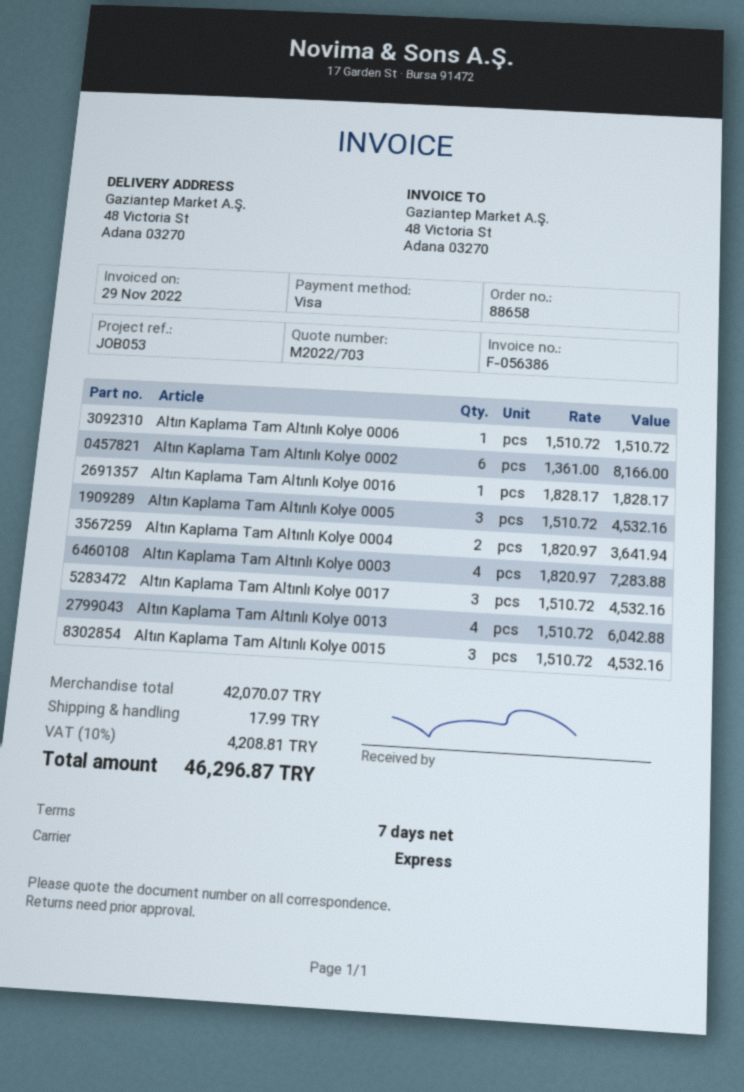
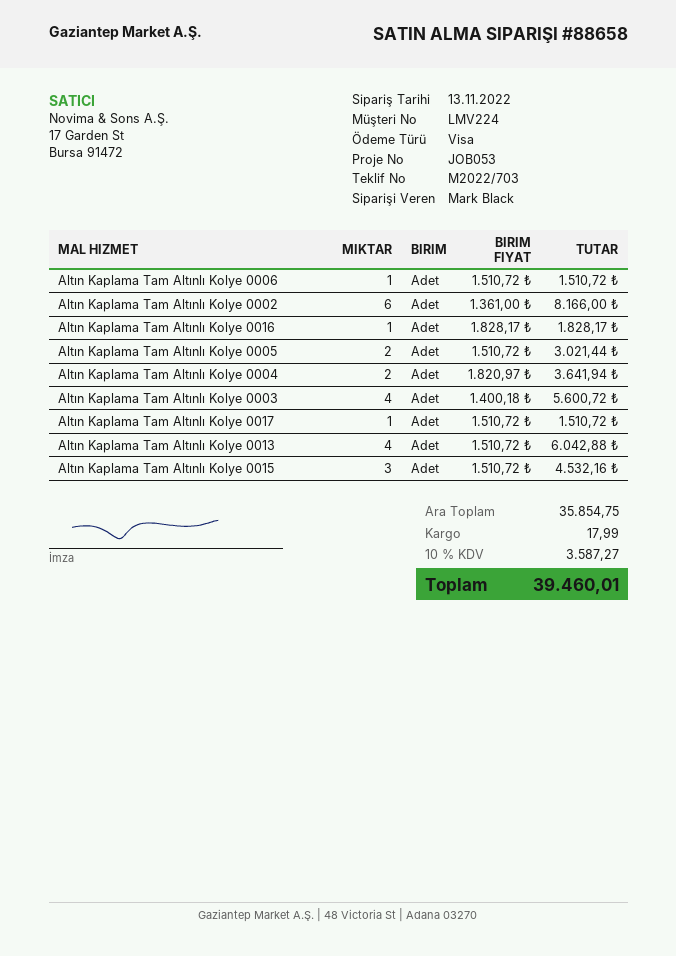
Altın Kaplama Tam Altınlı Kolye 0005: 3 x 1510.72 = 4532.16 -> 2 x 1510.72 = 3021.44
Altın Kaplama Tam Altınlı Kolye 0003: 4 x 1820.97 = 7283.88 -> 4 x 1400.18 = 5600.72
Altın Kaplama Tam Altınlı Kolye 0017: 3 x 1510.72 = 4532.16 -> 1 x 1510.72 = 1510.72
subtotal: 42070.07 -> 35854.75
tax: 10% = 4208.81 -> 10% = 3587.27
total: 46296.87 -> 39460.01

